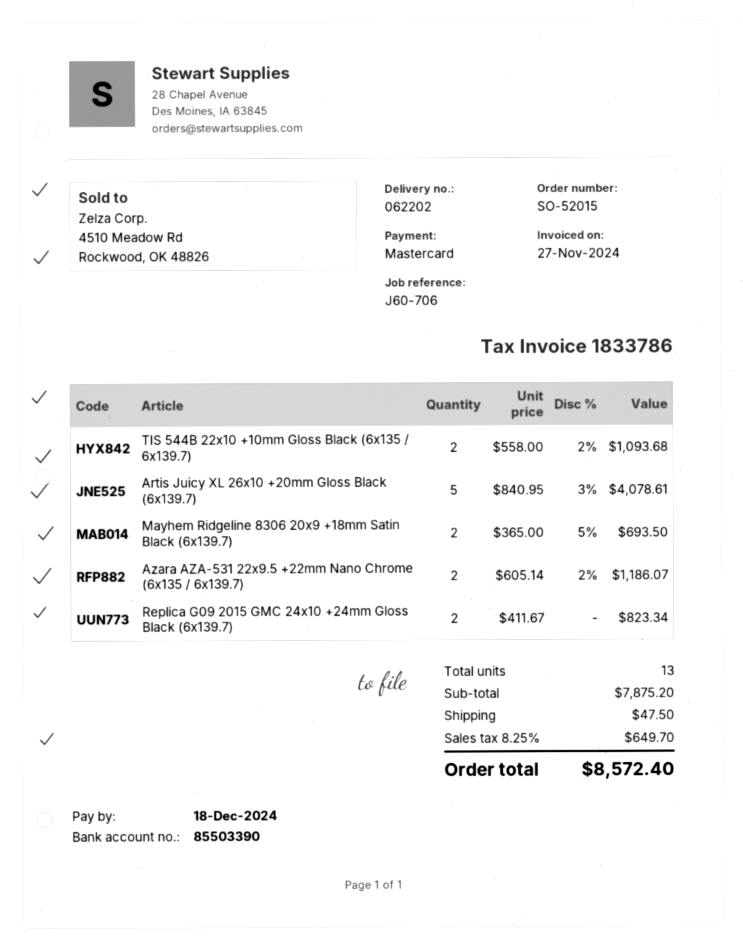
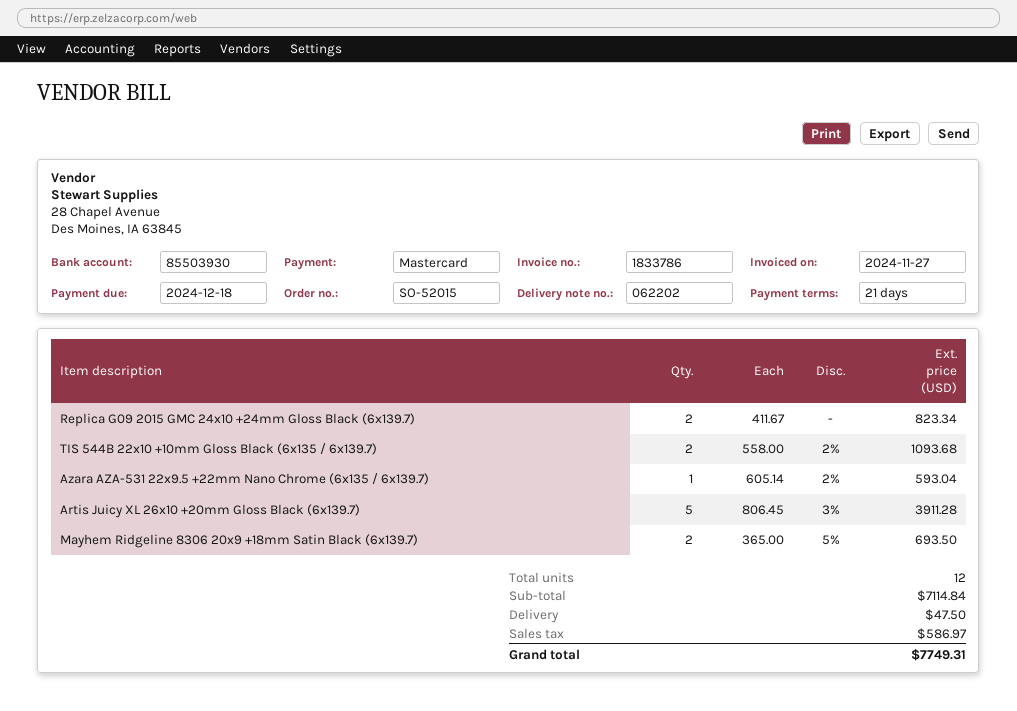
bank account: 85503390 -> 85503930
Artis Juicy XL 26x10 +20mm Gloss Black (6x139.7): 5 x 840.95 - 3% = 4078.61 -> 5 x 806.45 - 3% = 3911.28
Azara AZA-531 22x9.5 +22mm Nano Chrome (6x135 / 6x139.7): 2 x 605.14 - 2% = 1186.07 -> 1 x 605.14 - 2% = 593.04
total quantity: 13 -> 12
subtotal: 7875.20 -> 7114.84
tax: 649.70 -> 586.97
total: 8572.40 -> 7749.31

